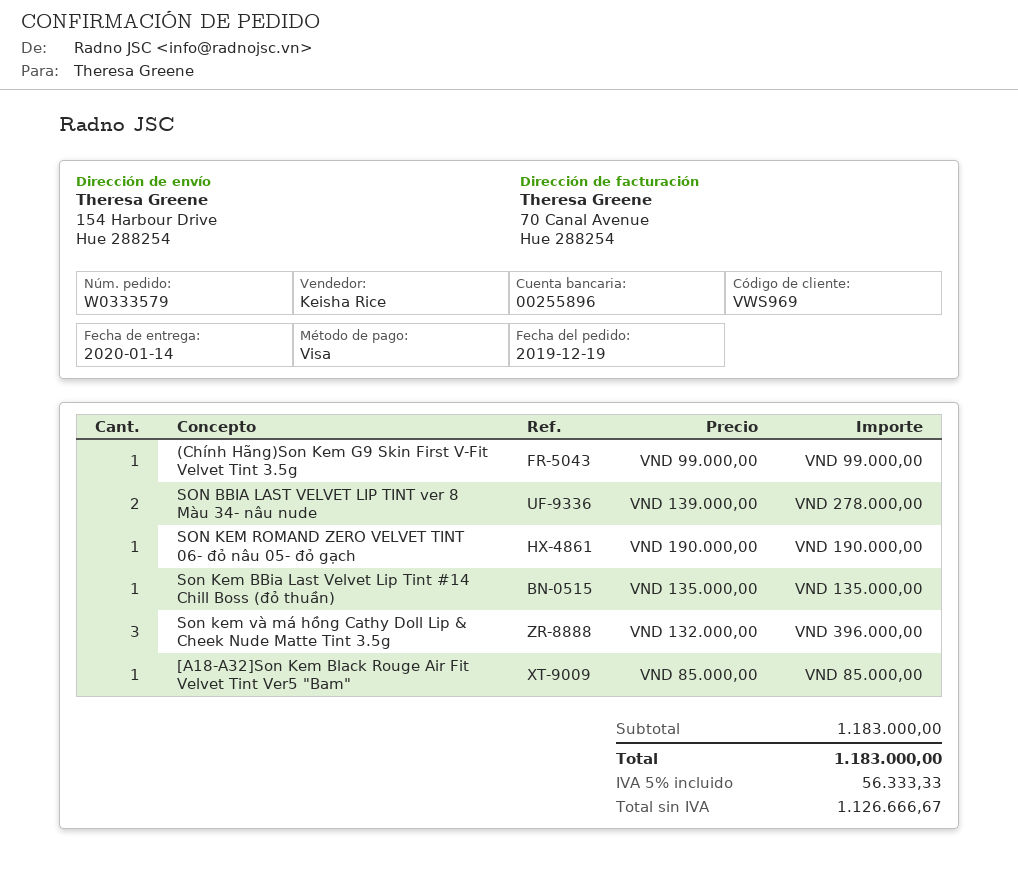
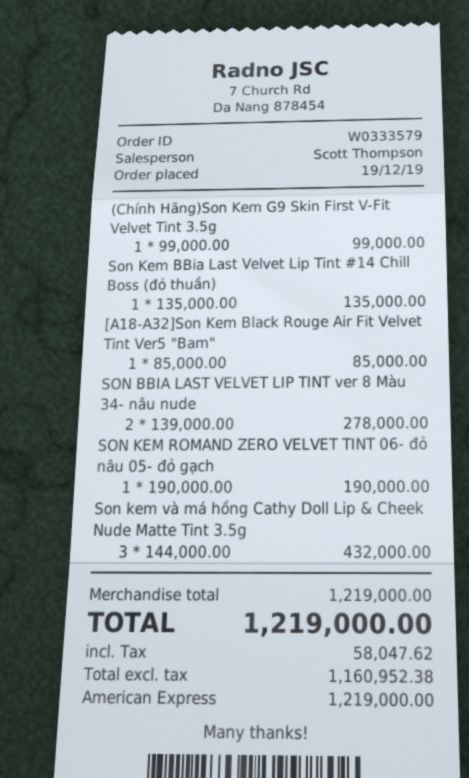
sales rep: Keisha Rice -> Scott Thompson
payment method: Visa -> American Express
Son kem và má hồng Cathy Doll Lip & Cheek Nude Matte Tint 3.5g: 3 x 132000.00 = 396000.00 -> 3 x 144000.00 = 432000.00
subtotal: 1183000.00 -> 1219000.00
net: 1126666.67 -> 1160952.38
tax: 56333.33 -> 58047.62
total: 1183000.00 -> 1219000.00

